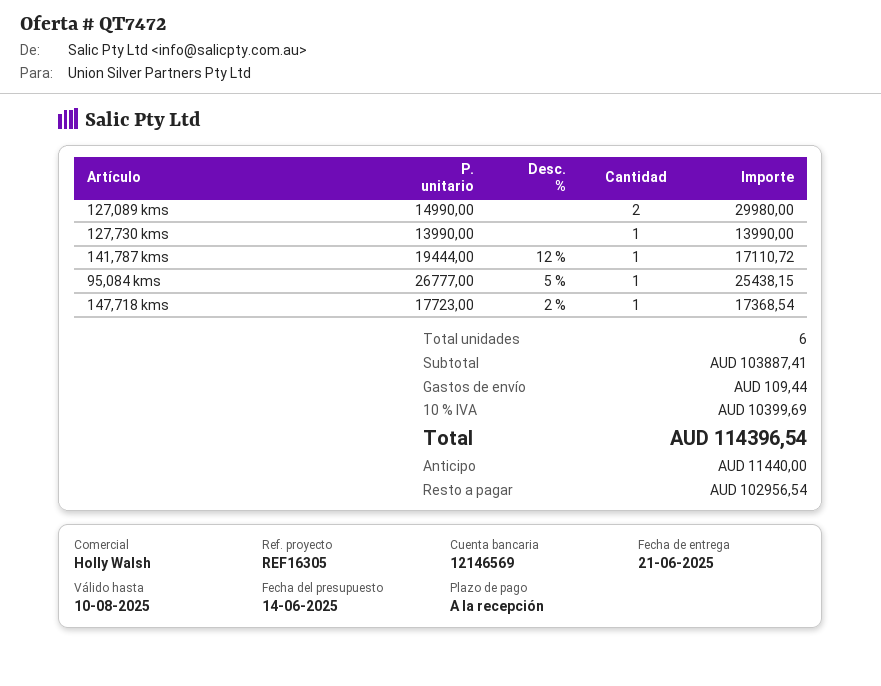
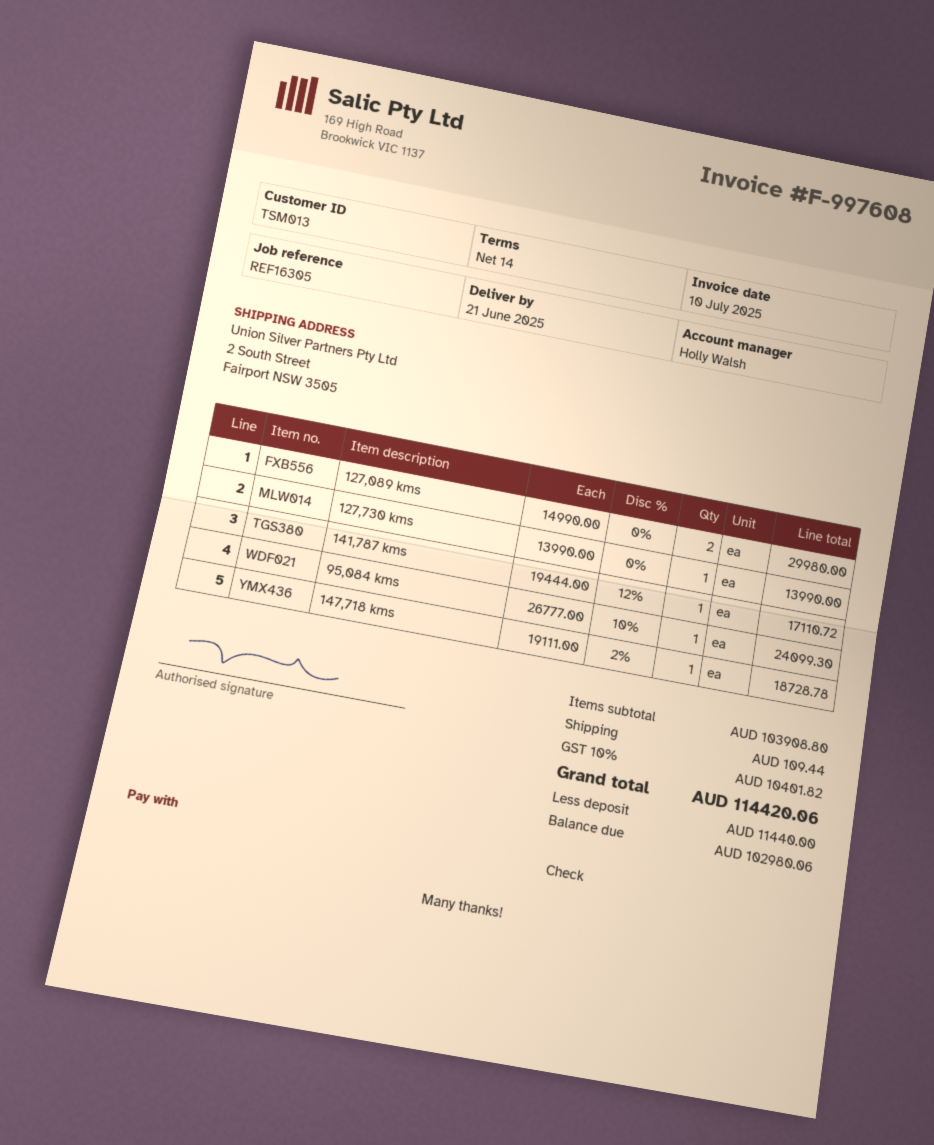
payment terms: on receipt -> 14 days
95,084 kms: 1 x 26777.00 - 5% = 25438.15 -> 1 x 26777.00 - 10% = 24099.30
147,718 kms: 1 x 17723.00 - 2% = 17368.54 -> 1 x 19111.00 - 2% = 18728.78
subtotal: 103887.41 -> 103908.80
tax: 10% = 10399.69 -> 10% = 10401.82
total: 114396.54 -> 114420.06
balance: 102956.54 -> 102980.06

